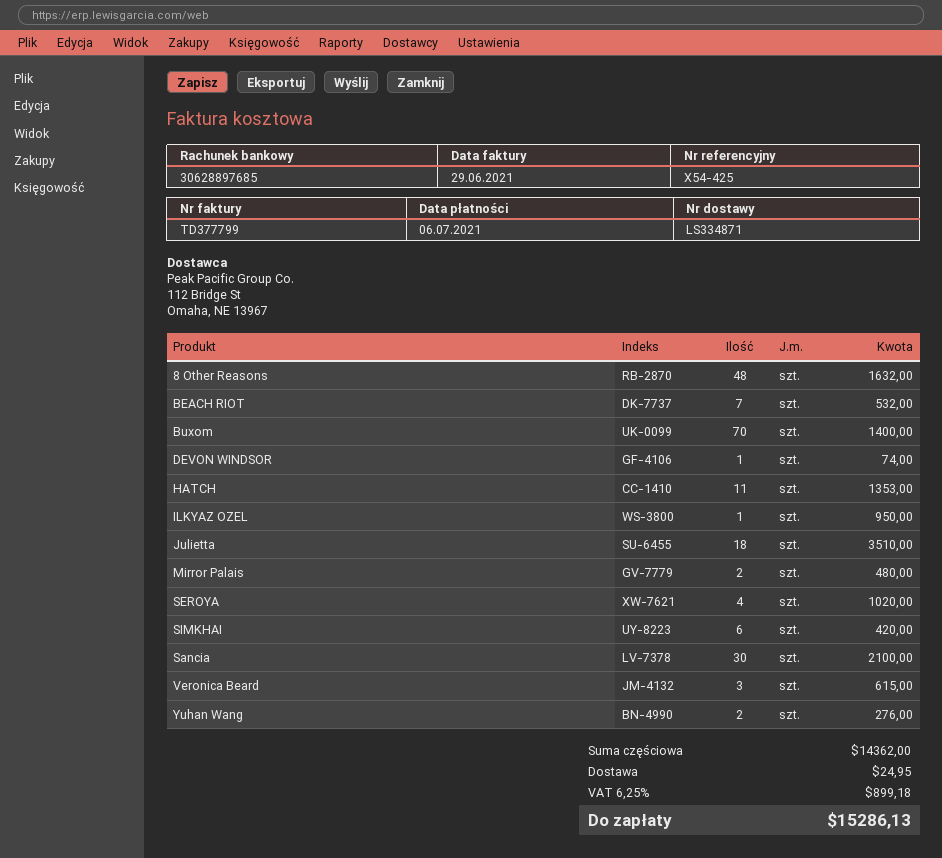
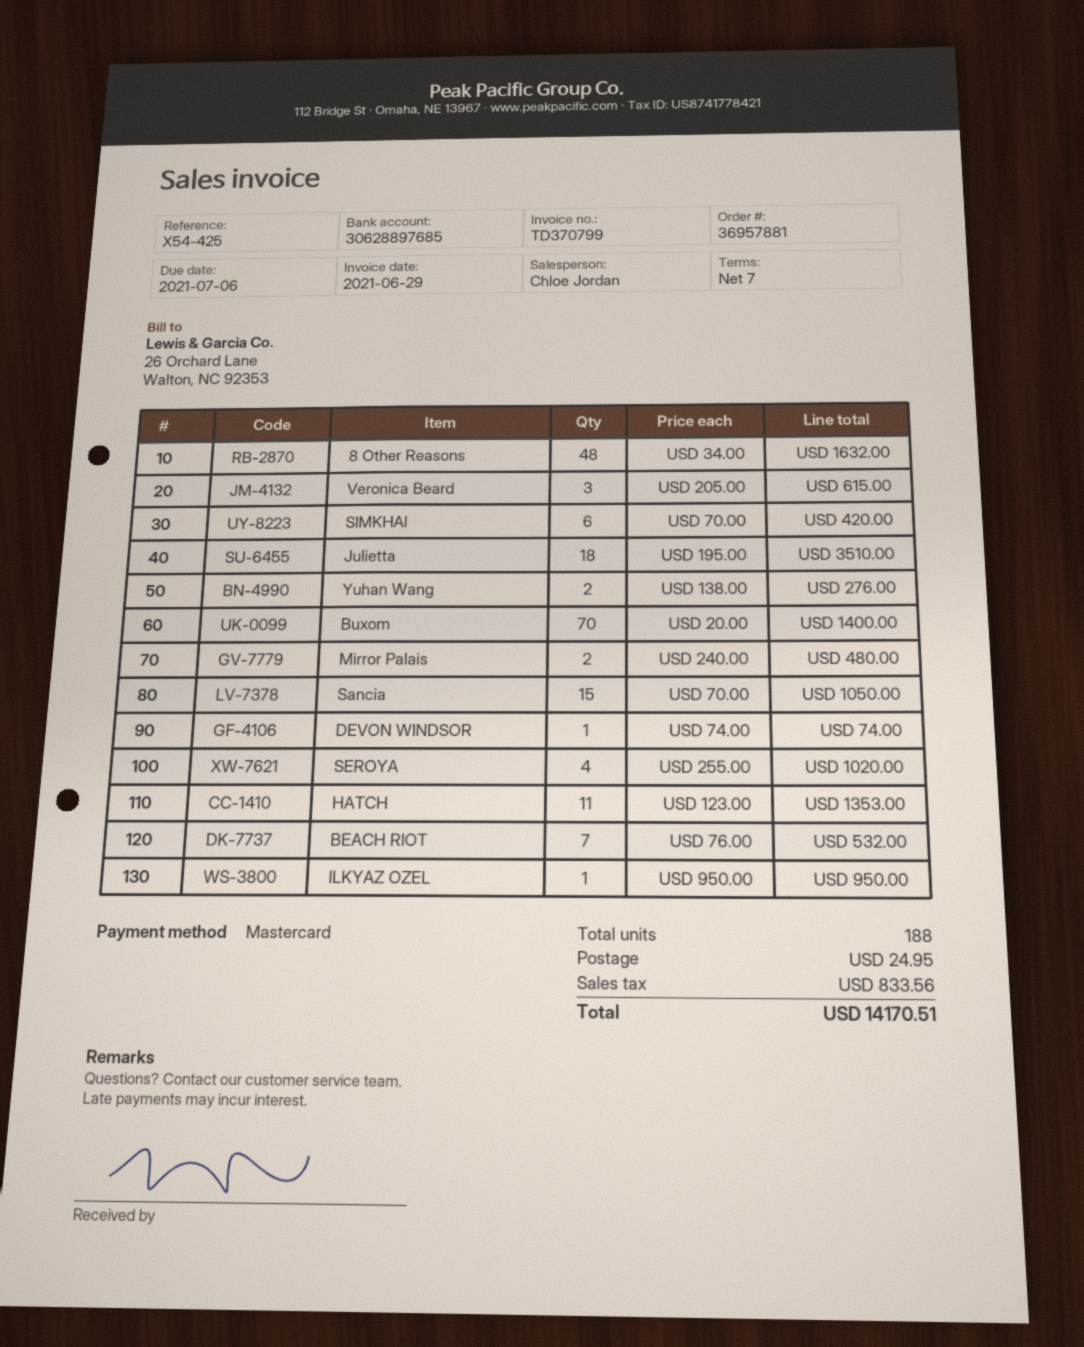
invoice number: TD377799 -> TD370799
Sancia: 30 for 2100.00 -> 15 for 1050.00
tax: 899.18 -> 833.56
total: 15286.13 -> 14170.51

